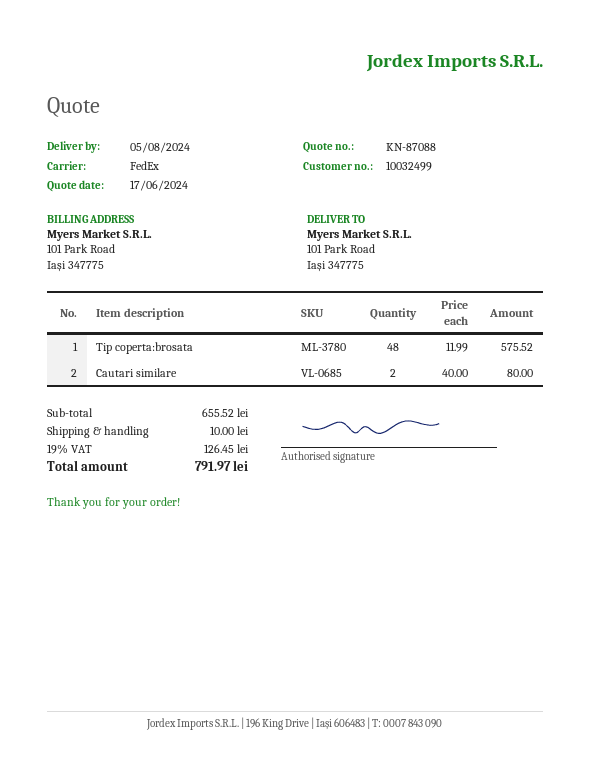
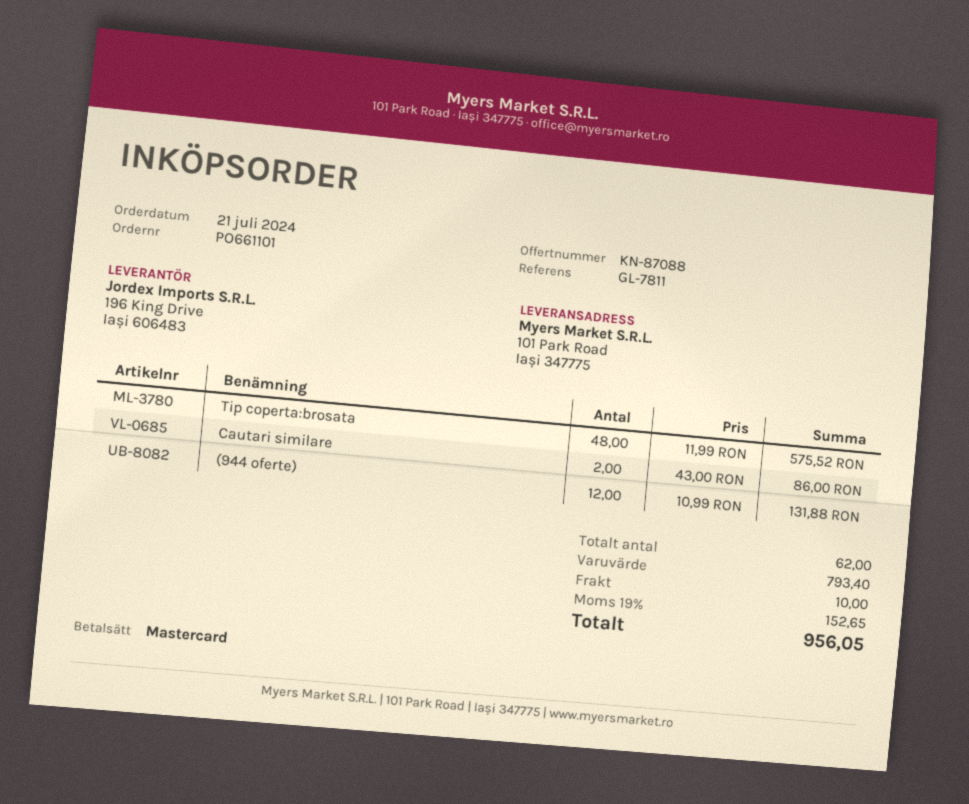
Cautari similare: 2 x 40.00 = 80.00 -> 2 x 43.00 = 86.00
(944 oferte): none -> 12 x 10.99 = 131.88
subtotal: 655.52 -> 793.40
tax: 19% = 126.45 -> 19% = 152.65
total: 791.97 -> 956.05

